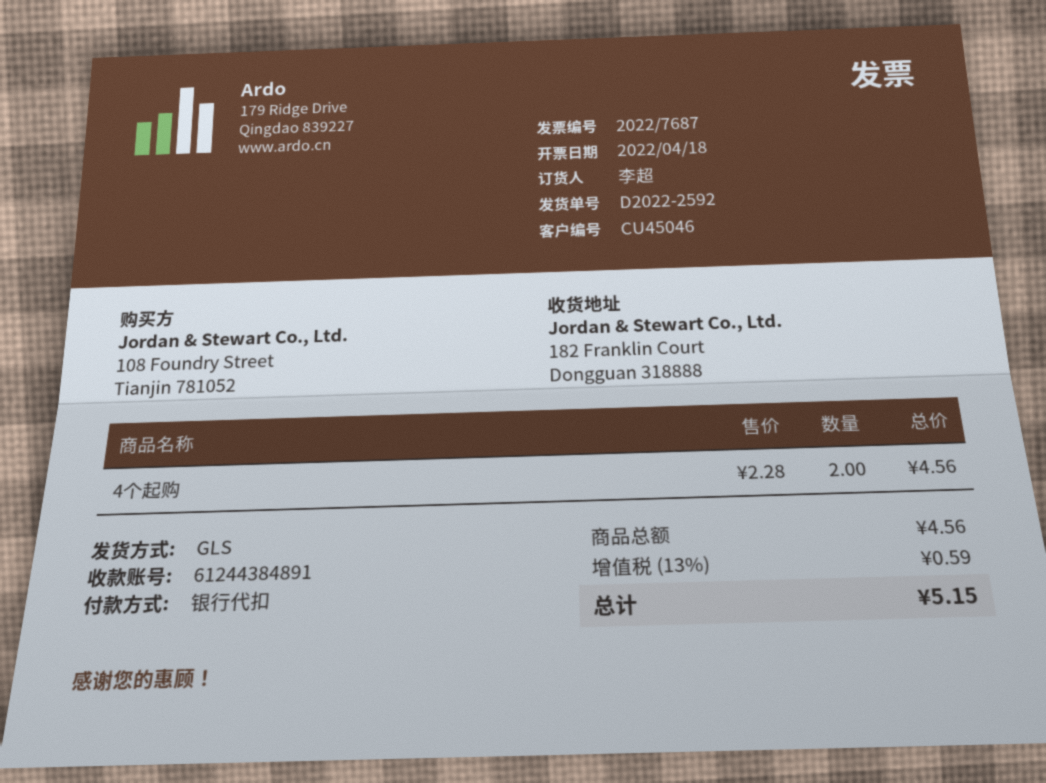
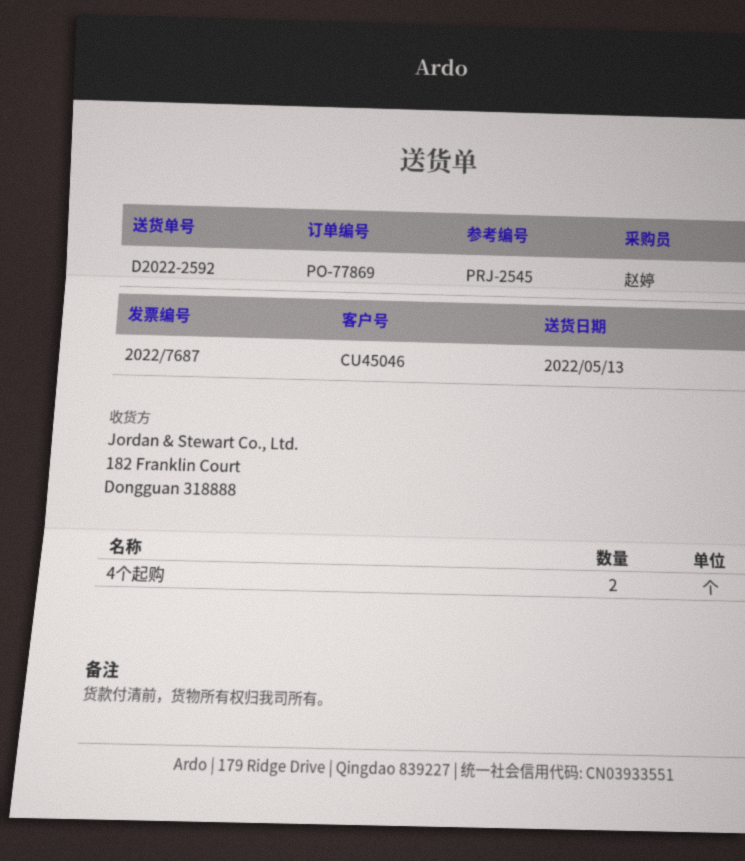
ordered by: 李超 -> 赵婷

